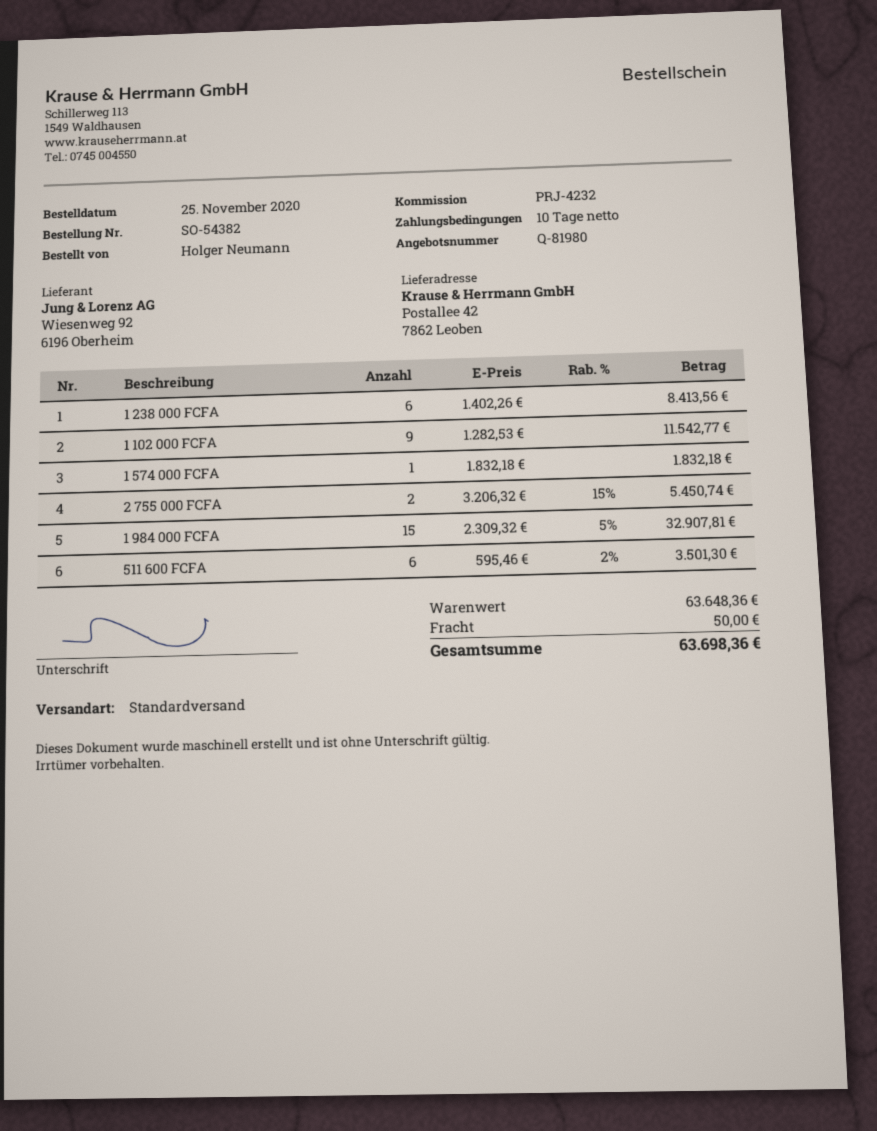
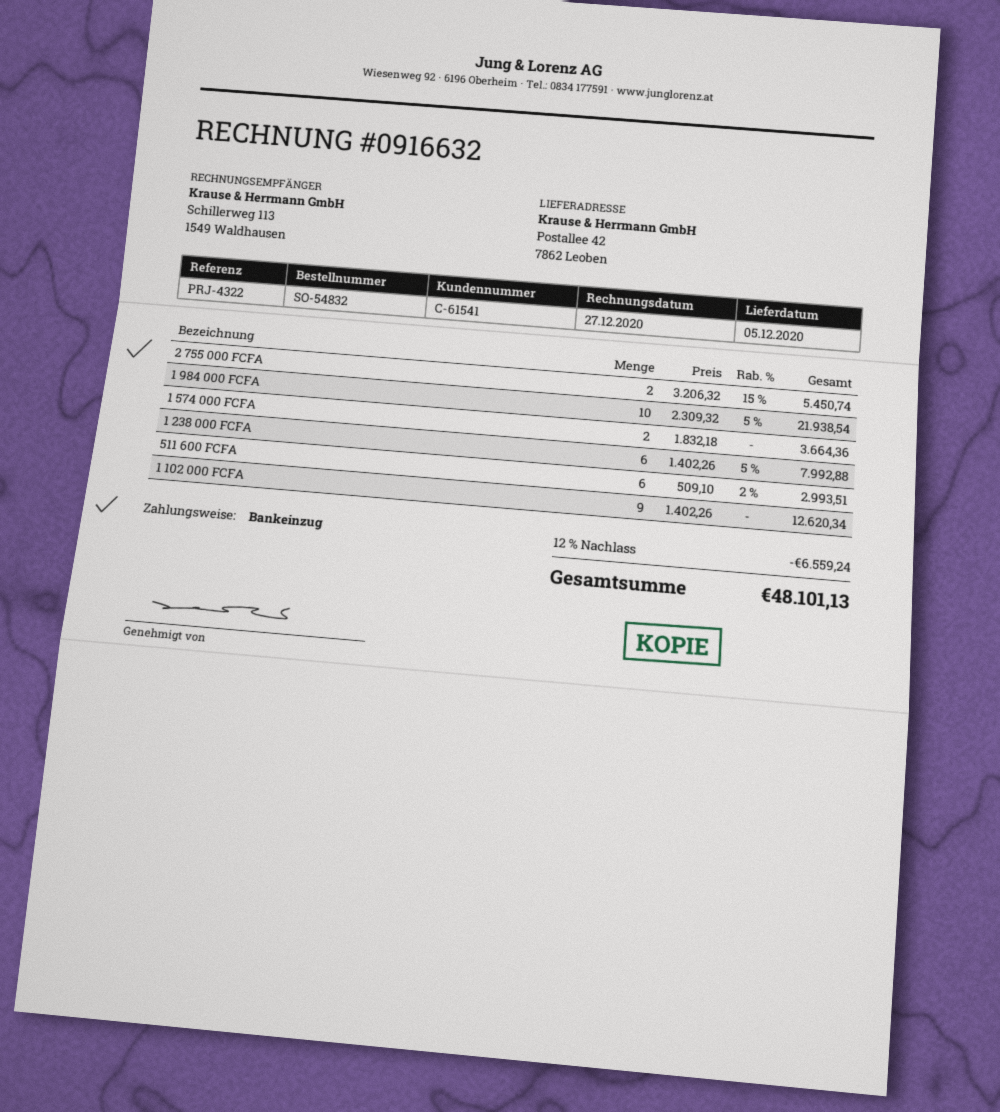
order number: SO-54382 -> SO-54832
reference: PRJ-4232 -> PRJ-4322
1 238 000 FCFA: 6 x 1402.26 = 8413.56 -> 6 x 1402.26 - 5% = 7992.88
1 102 000 FCFA: 9 x 1282.53 = 11542.77 -> 9 x 1402.26 = 12620.34
1 574 000 FCFA: 1 x 1832.18 = 1832.18 -> 2 x 1832.18 = 3664.36
1 984 000 FCFA: 15 x 2309.32 - 5% = 32907.81 -> 10 x 2309.32 - 5% = 21938.54
511 600 FCFA: 6 x 595.46 - 2% = 3501.30 -> 6 x 509.10 - 2% = 2993.51
discount: none -> 12% = 6559.24
shipping: 50.00 -> none
total: 63698.36 -> 48101.13

